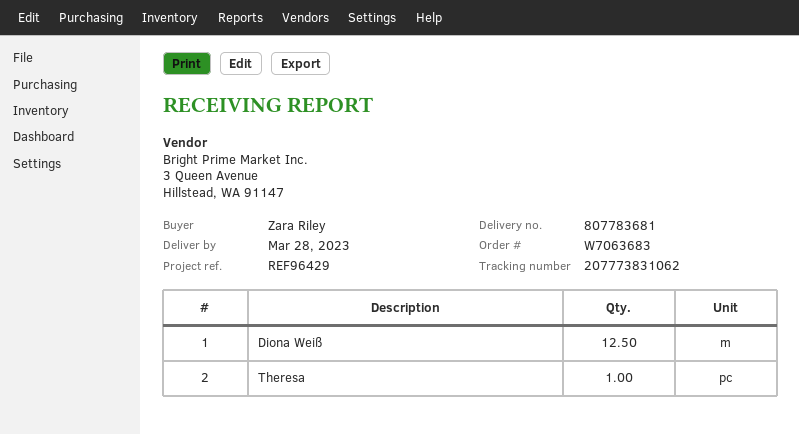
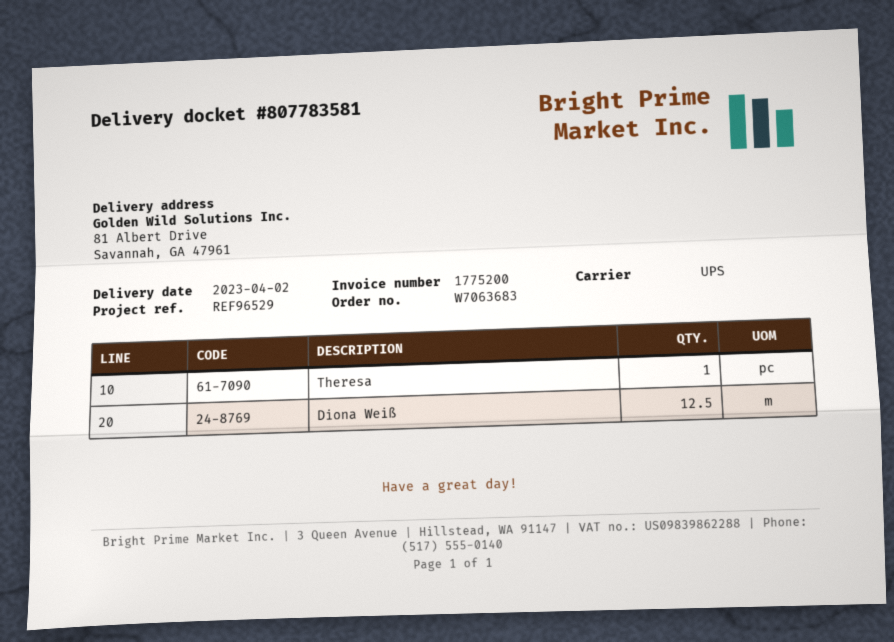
delivery note number: 807783681 -> 807783581
delivery date: 2023-03-28 -> 2023-04-02
reference: REF96429 -> REF96529

